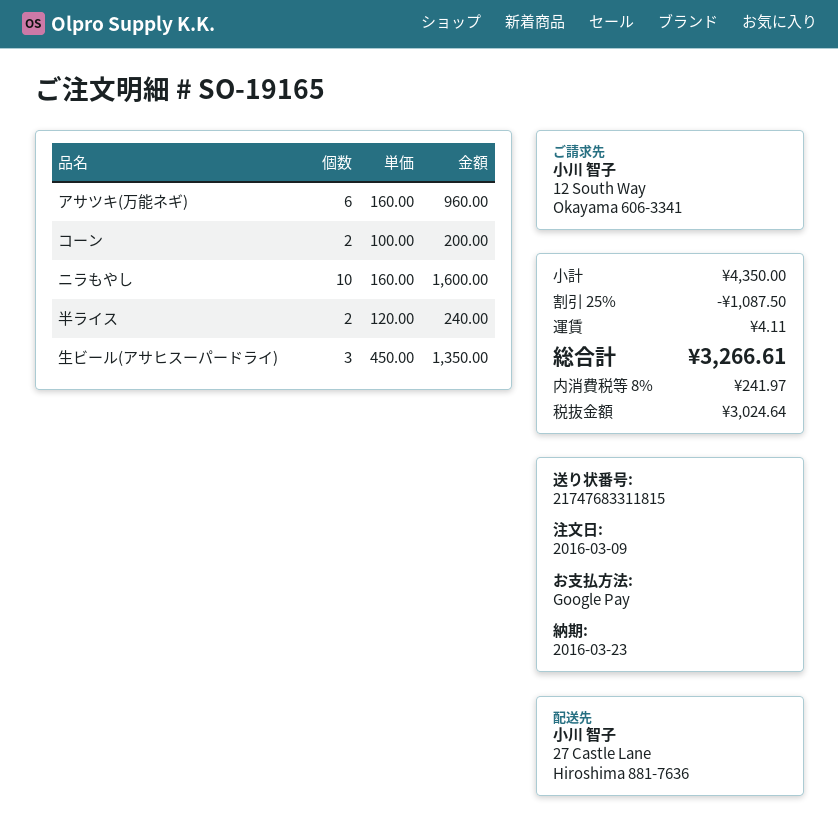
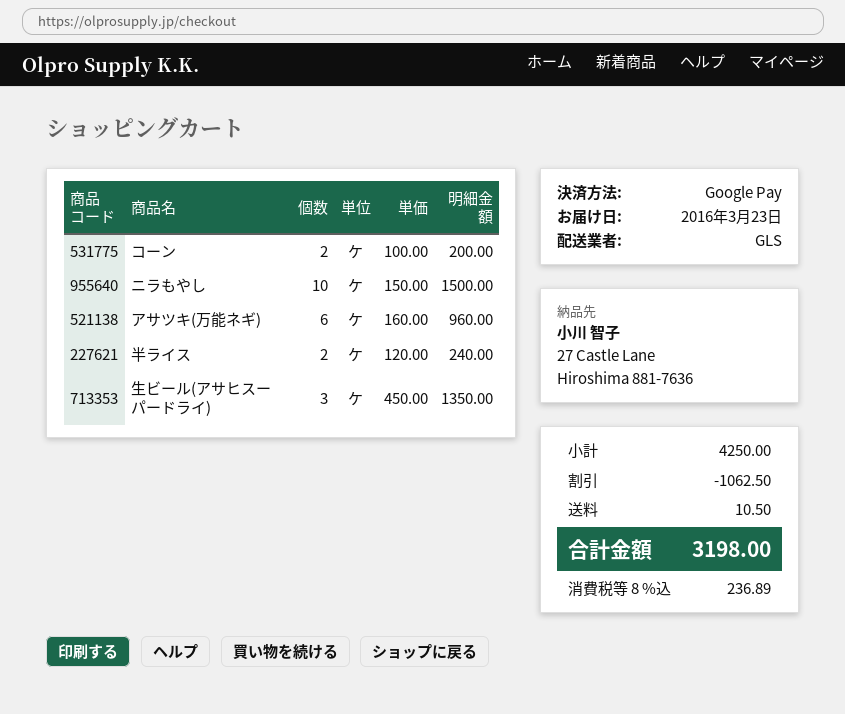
ニラもやし: 10 x 160.00 = 1600.00 -> 10 x 150.00 = 1500.00
subtotal: 4350.00 -> 4250.00
discount: 1087.50 -> 1062.50
shipping: 4.11 -> 10.50
tax: 8% = 241.97 -> 8% = 236.89
total: 3266.61 -> 3198.00

